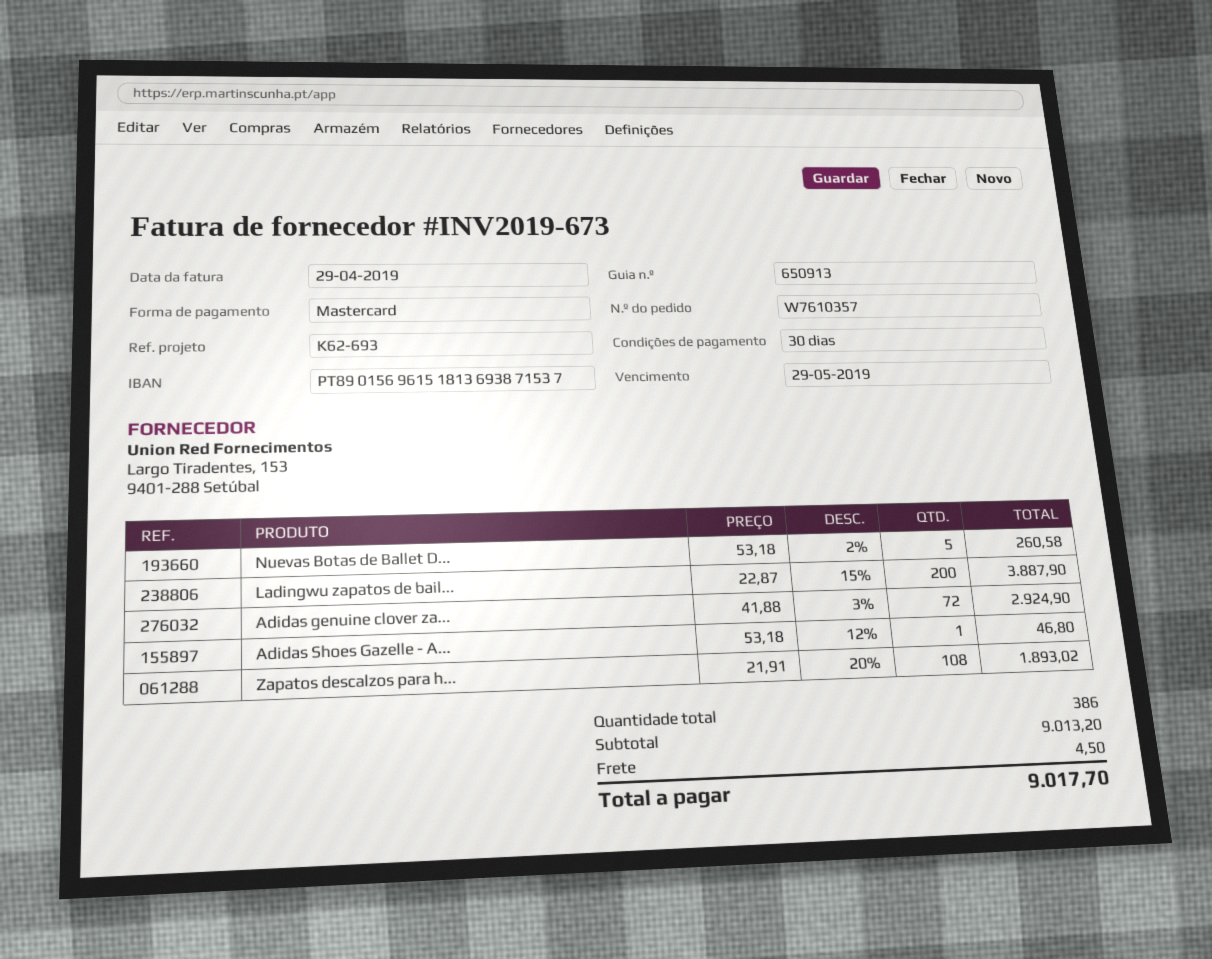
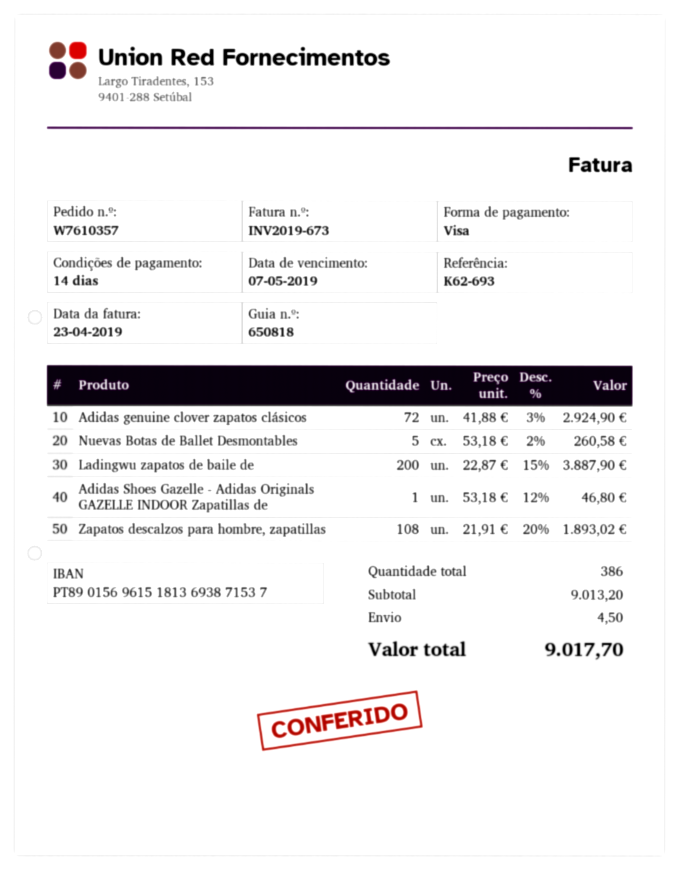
delivery note number: 650913 -> 650818
invoice date: 2019-04-29 -> 2019-04-23
payment terms: 30 days -> 14 days
due date: 2019-05-29 -> 2019-05-07
payment method: Mastercard -> Visa

